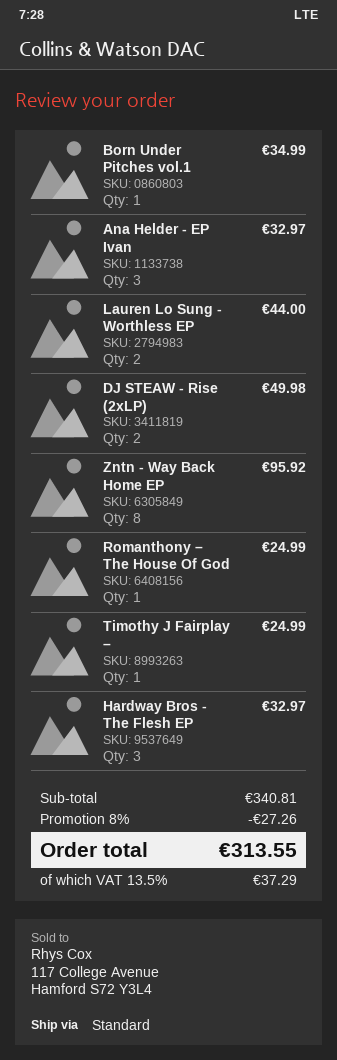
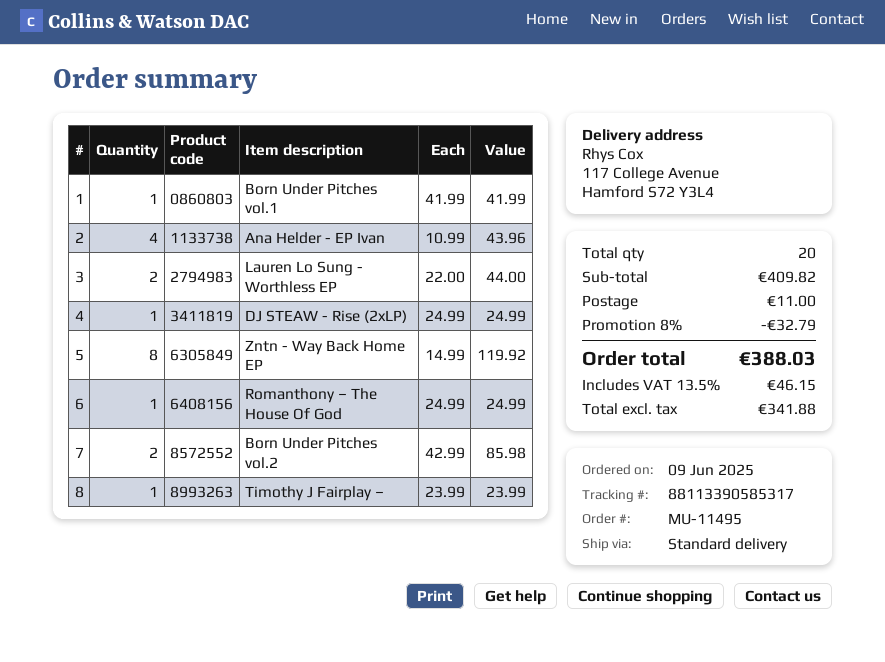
Born Under Pitches vol.1: 1 for 34.99 -> 1 for 41.99
Ana Helder - EP Ivan: 3 for 32.97 -> 4 for 43.96
DJ STEAW - Rise (2xLP): 2 for 49.98 -> 1 for 24.99
Zntn - Way Back Home EP: 8 for 95.92 -> 8 for 119.92
Timothy J Fairplay –: 1 for 24.99 -> 1 for 23.99
Hardway Bros - The Flesh EP: 3 for 32.97 -> none
Born Under Pitches vol.2: none -> 2 for 85.98
subtotal: 340.81 -> 409.82
discount: 8% = 27.26 -> 8% = 32.79
shipping: none -> 11.00
tax: 13.5% = 37.29 -> 13.5% = 46.15
total: 313.55 -> 388.03

